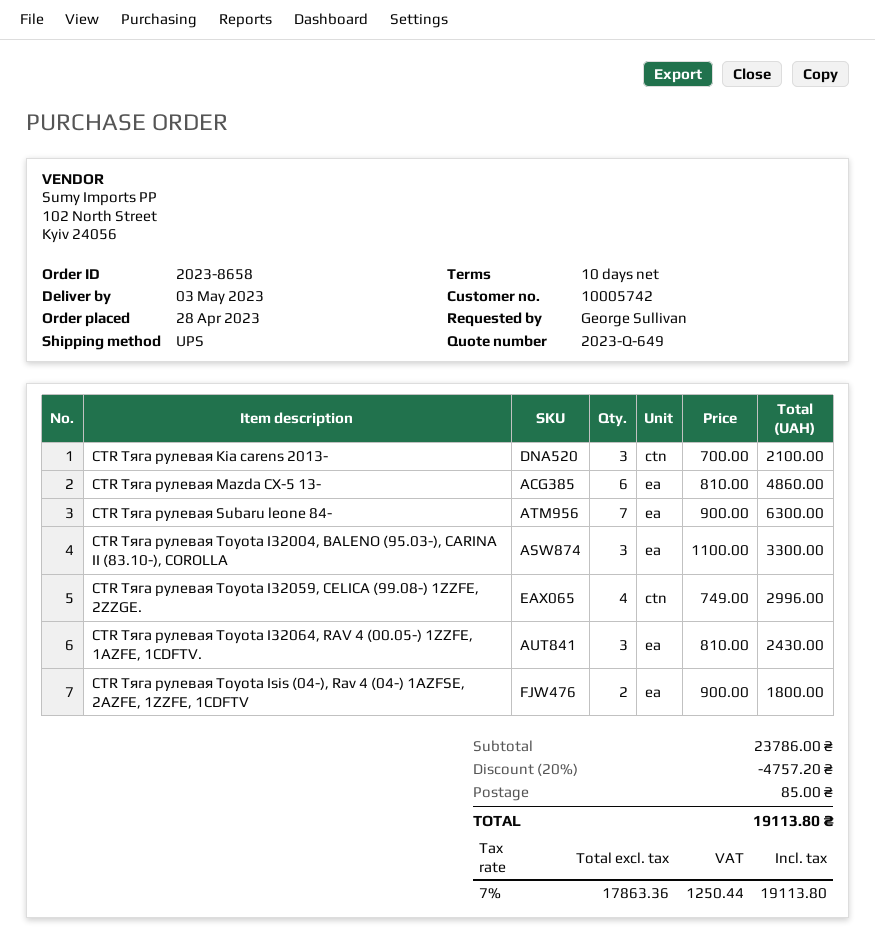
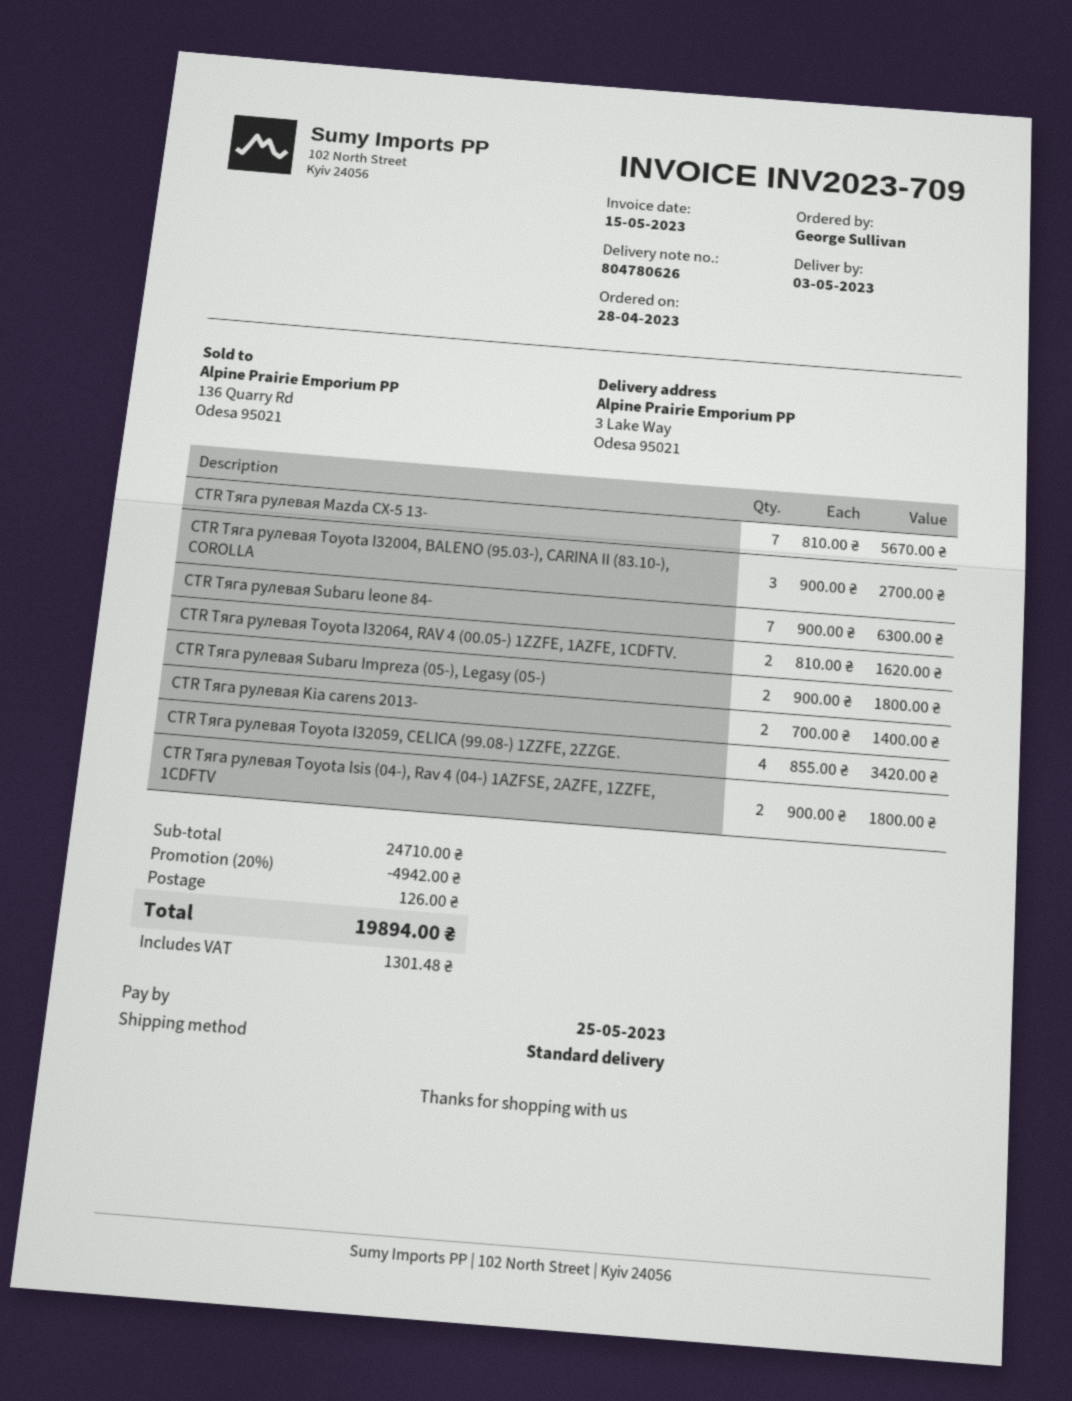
shipping method: UPS -> standard
CTR Тяга рулевая Kia carens 2013-: 3 x 700.00 = 2100.00 -> 2 x 700.00 = 1400.00
CTR Тяга рулевая Mazda CX-5 13-: 6 x 810.00 = 4860.00 -> 7 x 810.00 = 5670.00
CTR Тяга рулевая Toyota I32004, BALENO (95.03-), CARINA II (83.10-), COROLLA: 3 x 1100.00 = 3300.00 -> 3 x 900.00 = 2700.00
CTR Тяга рулевая Toyota I32059, CELICA (99.08-) 1ZZFE, 2ZZGE.: 4 x 749.00 = 2996.00 -> 4 x 855.00 = 3420.00
CTR Тяга рулевая Toyota I32064, RAV 4 (00.05-) 1ZZFE, 1AZFE, 1CDFTV.: 3 x 810.00 = 2430.00 -> 2 x 810.00 = 1620.00
CTR Тяга рулевая Subaru Impreza (05-), Legasy (05-): none -> 2 x 900.00 = 1800.00
subtotal: 23786.00 -> 24710.00
discount: 20% = 4757.20 -> 20% = 4942.00
shipping: 85.00 -> 126.00
tax: 1250.44 -> 1301.48
total: 19113.80 -> 19894.00

